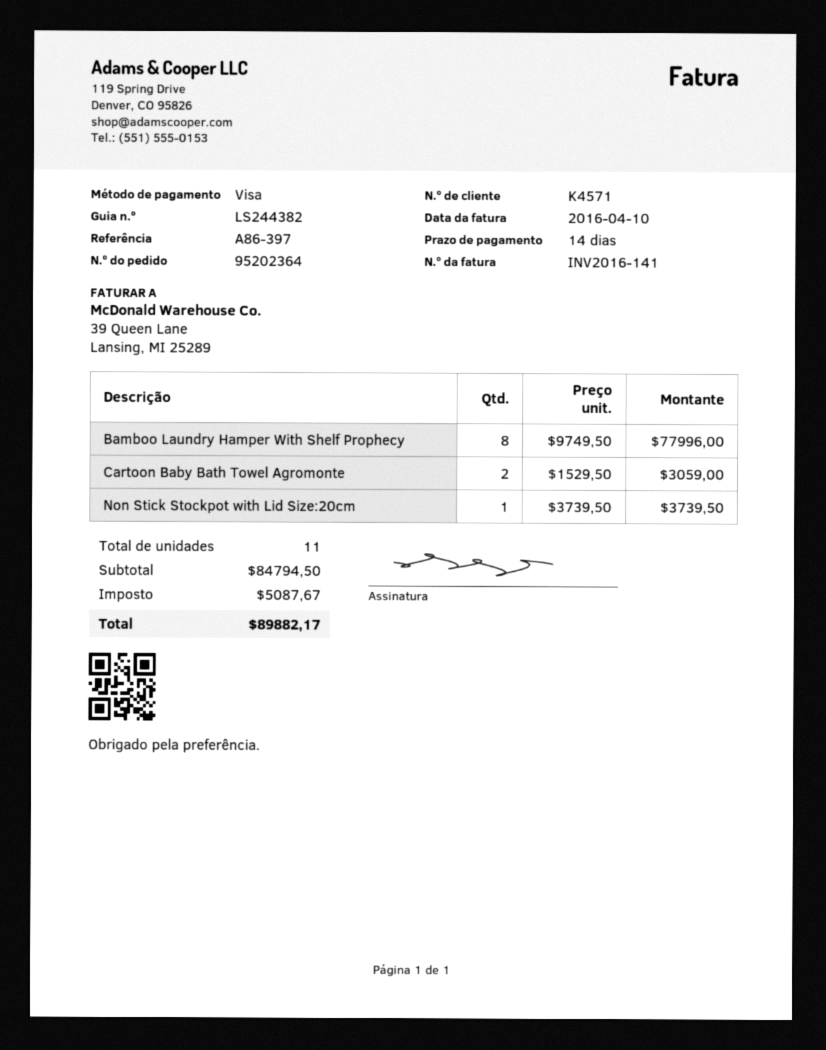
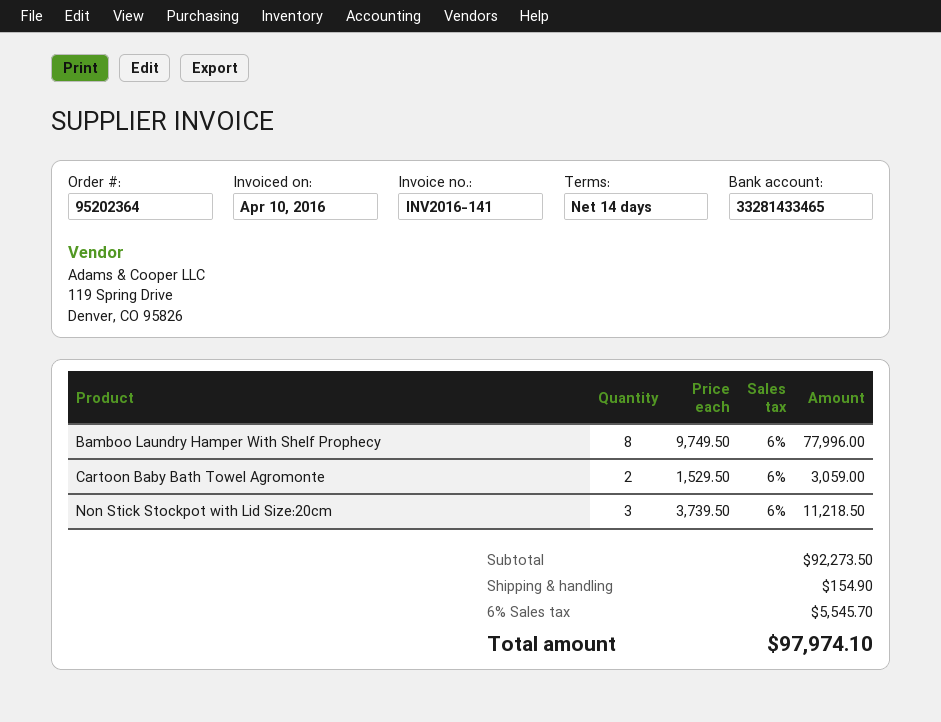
Non Stick Stockpot with Lid Size:20cm: 1 x 3739.50 = 3739.50 -> 3 x 3739.50 = 11218.50
subtotal: 84794.50 -> 92273.50
shipping: none -> 154.90
tax: 5087.67 -> 5545.70
total: 89882.17 -> 97974.10

